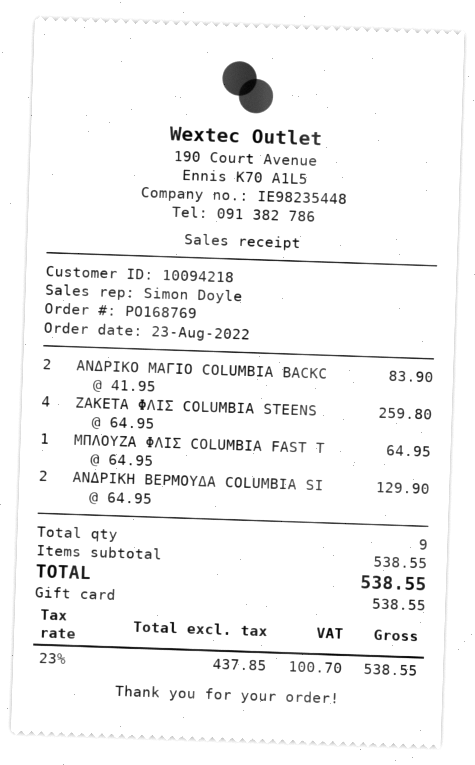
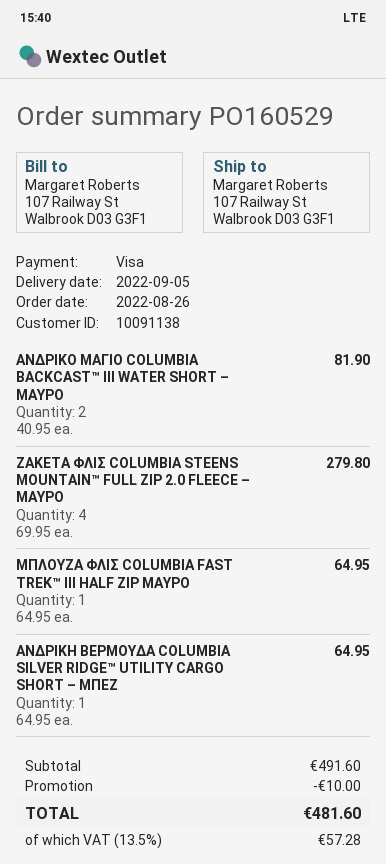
order number: PO168769 -> PO160529
order date: 2022-08-23 -> 2022-08-26
customer number: 10094218 -> 10091138
payment method: gift card -> Visa
ΑΝΔΡΙΚΟ ΜΑΓΙΟ COLUMBIA BACKC: 2 x 41.95 = 83.90 -> 2 x 40.95 = 81.90
ΖΑΚΕΤΑ ΦΛΙΣ COLUMBIA STEENS: 4 x 64.95 = 259.80 -> 4 x 69.95 = 279.80
ΑΝΔΡΙΚΗ ΒΕΡΜΟΥΔΑ COLUMBIA SI: 2 x 64.95 = 129.90 -> 1 x 64.95 = 64.95
subtotal: 538.55 -> 491.60
discount: none -> 10.00
tax: 23% = 100.70 -> 13.5% = 57.28
total: 538.55 -> 481.60

